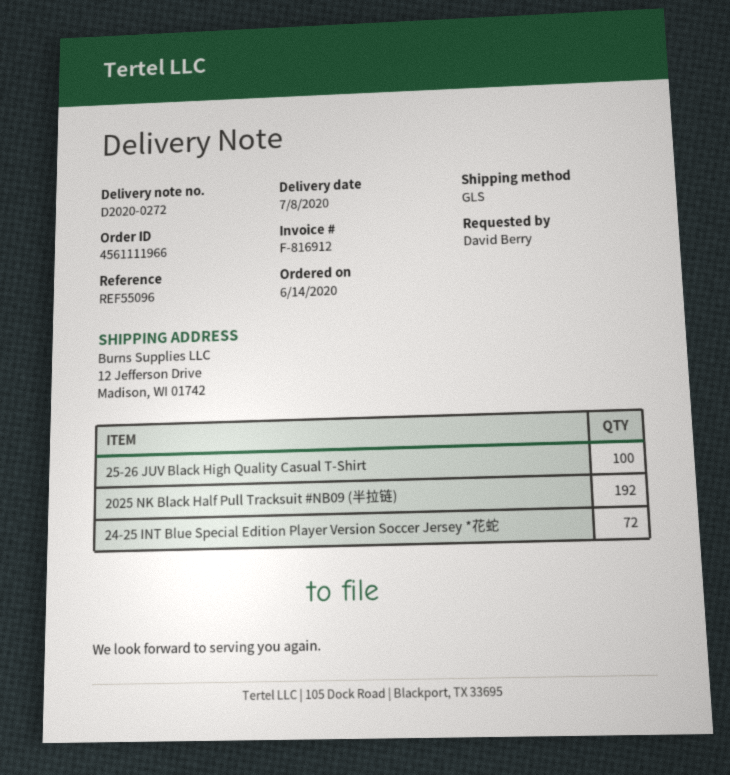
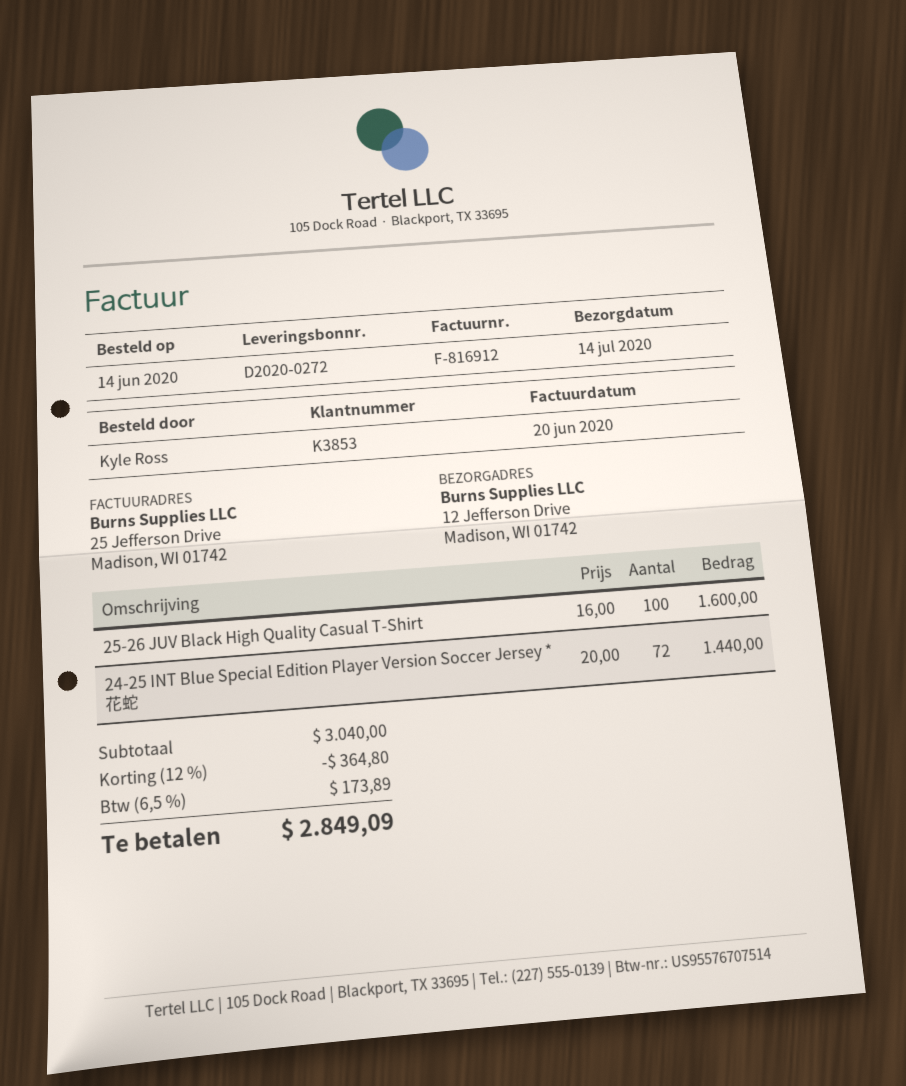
delivery date: 2020-07-08 -> 2020-07-14
ordered by: David Berry -> Kyle Ross
2025 NK Black Half Pull Tracksuit #NB09 (半拉链): 192 -> none

